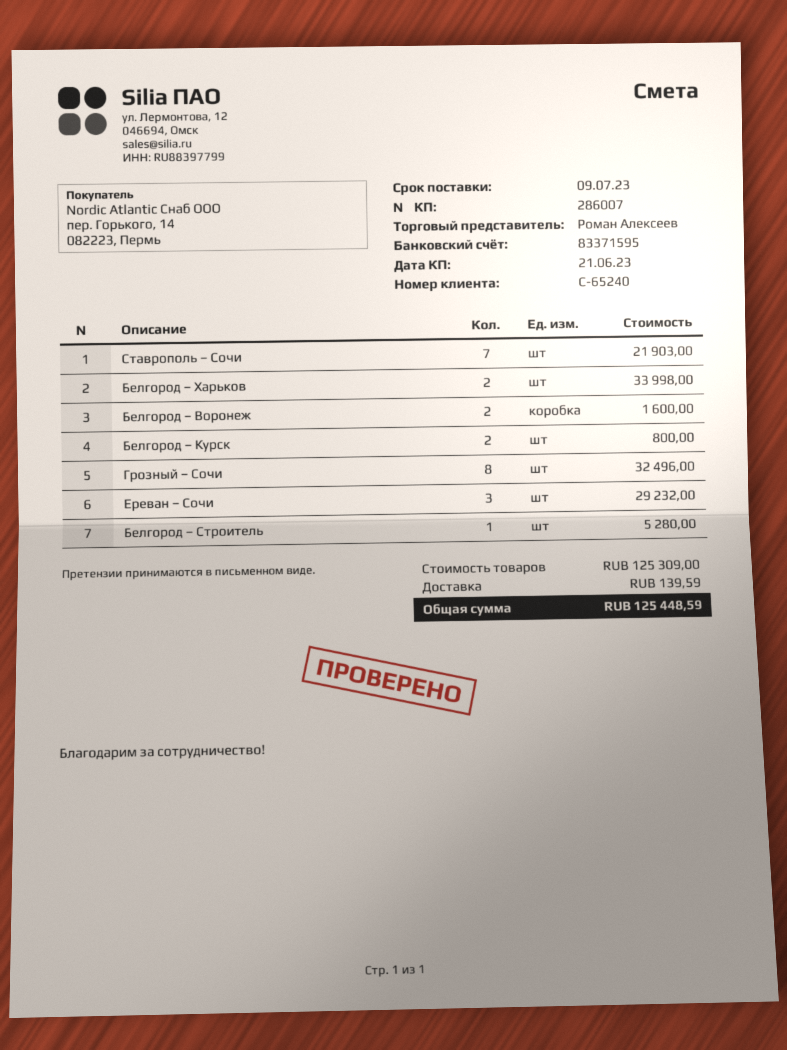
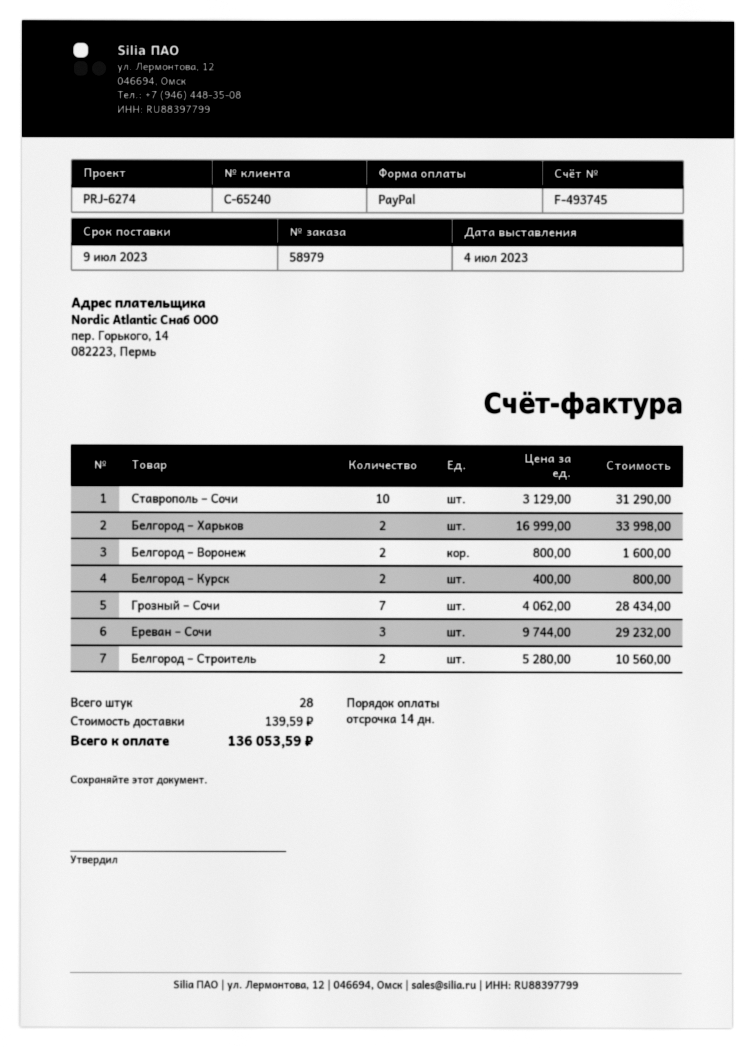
Ставрополь – Сочи: 7 for 21903.00 -> 10 for 31290.00
Грозный – Сочи: 8 for 32496.00 -> 7 for 28434.00
Белгород – Строитель: 1 for 5280.00 -> 2 for 10560.00
total: 125448.59 -> 136053.59

